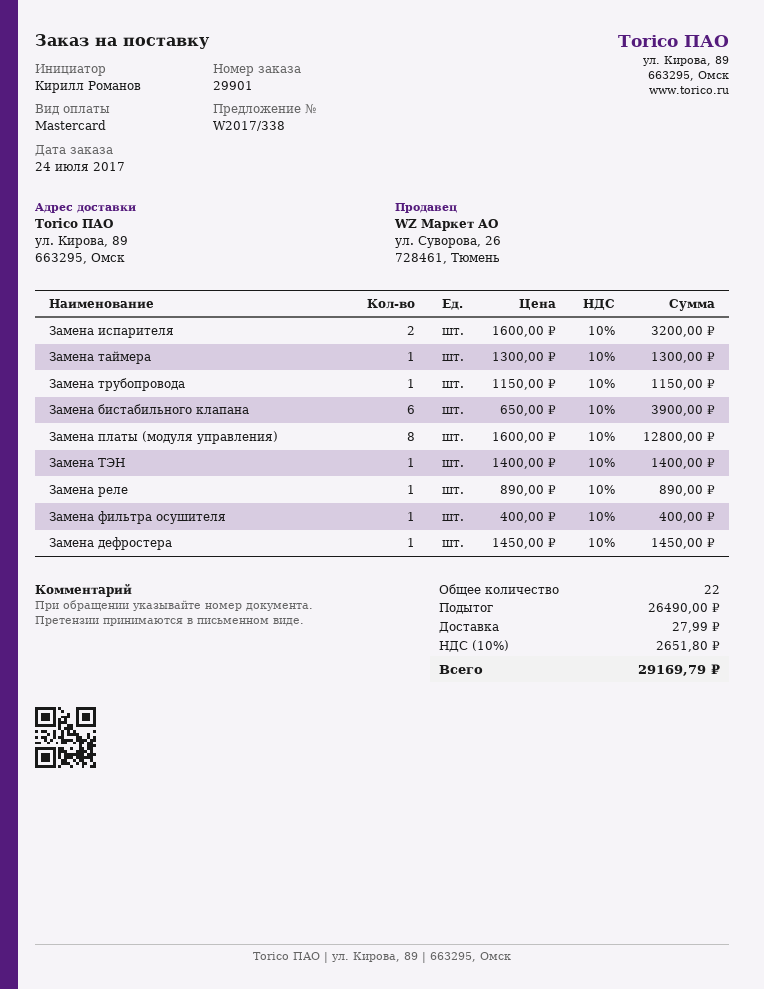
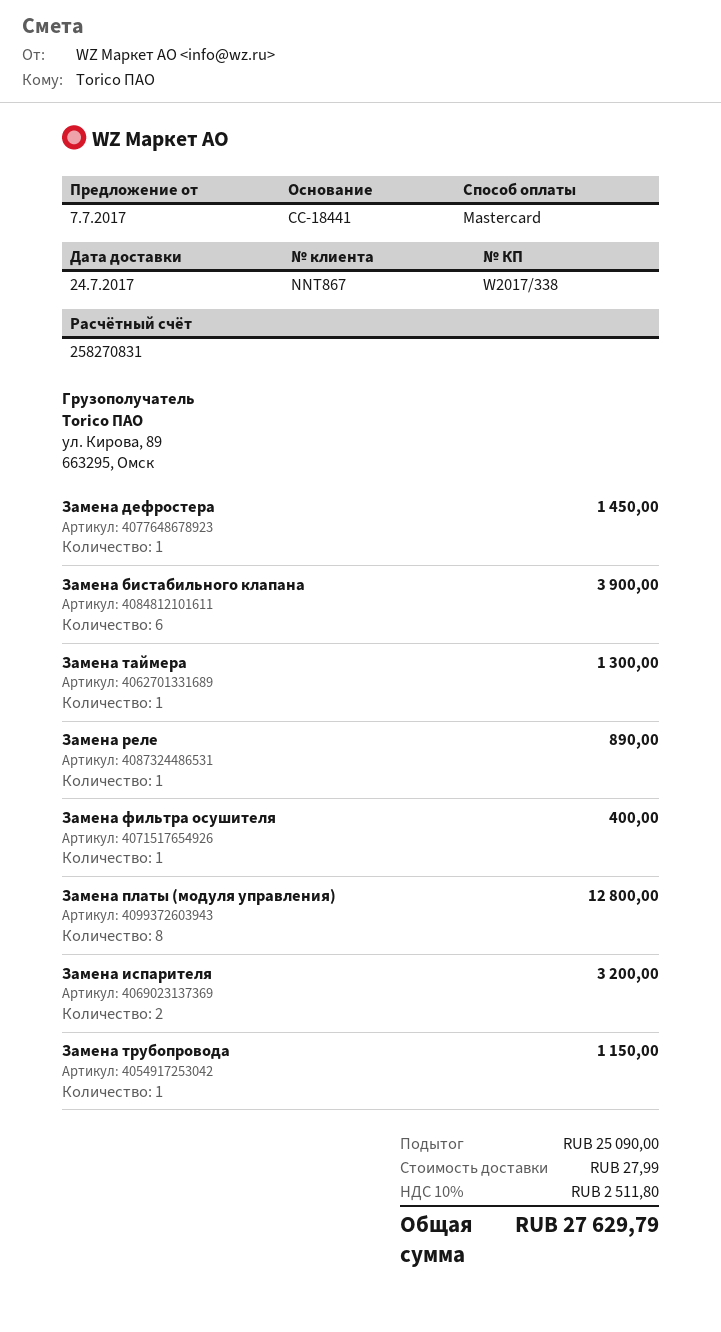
Замена ТЭН: 1 for 1400.00 -> none
subtotal: 26490.00 -> 25090.00
tax: 10% = 2651.80 -> 10% = 2511.80
total: 29169.79 -> 27629.79

